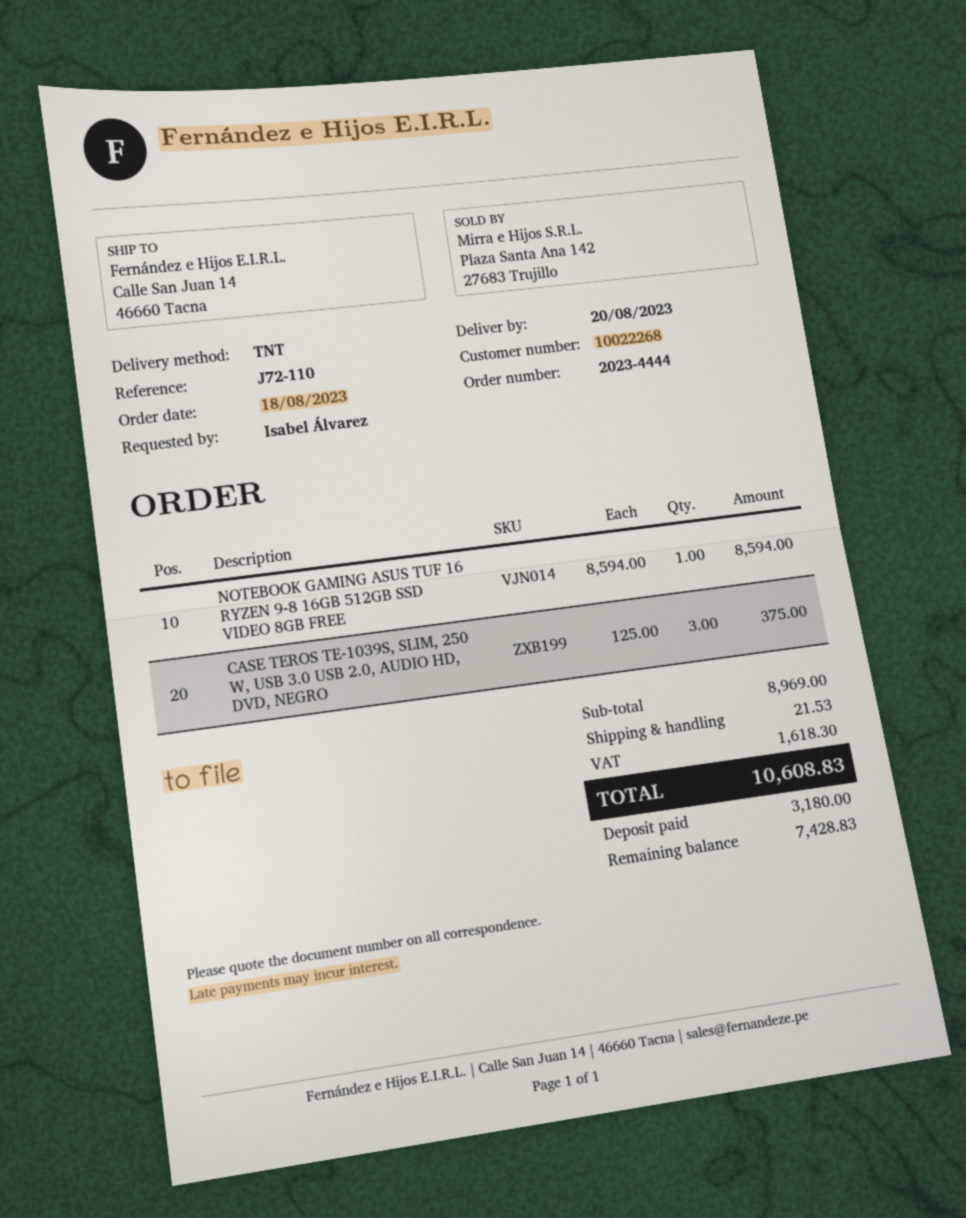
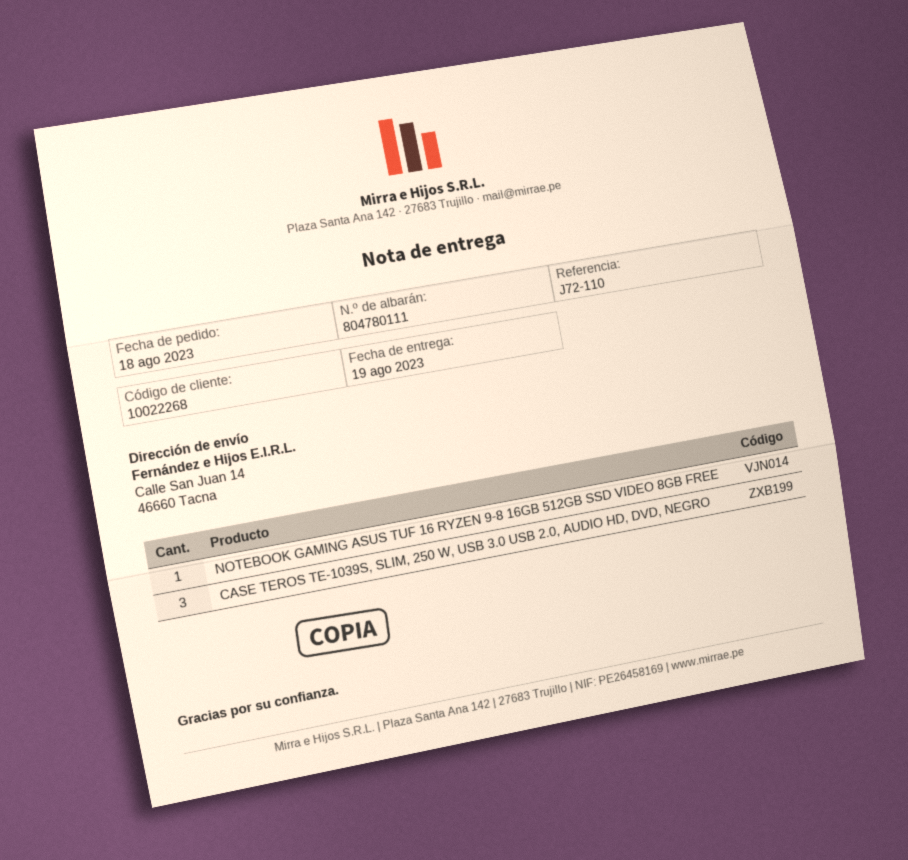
delivery date: 2023-08-20 -> 2023-08-19

